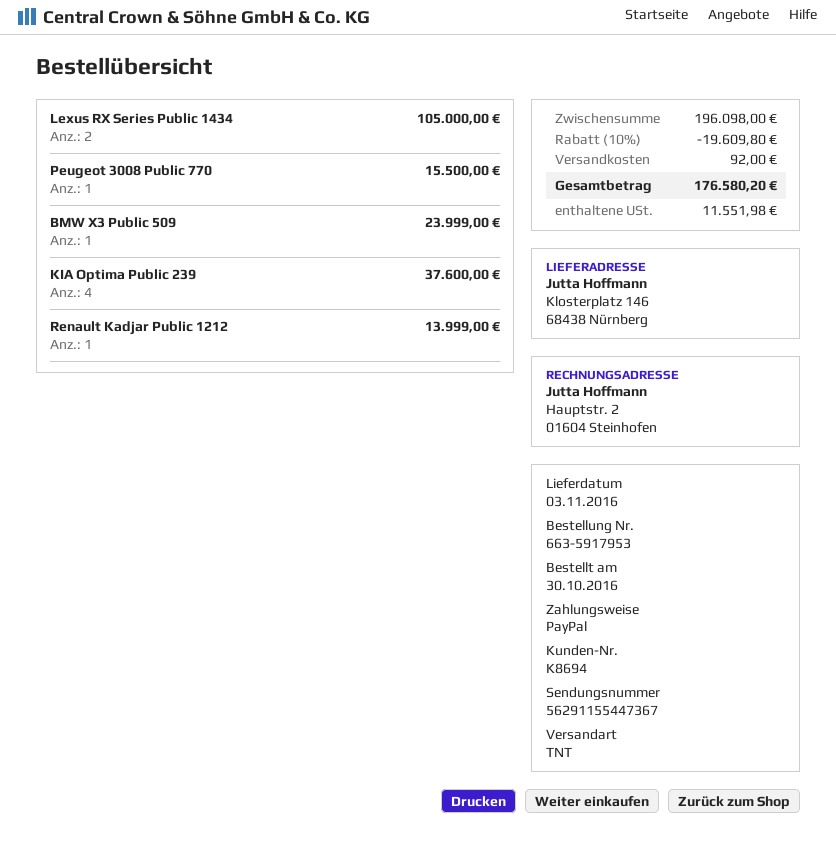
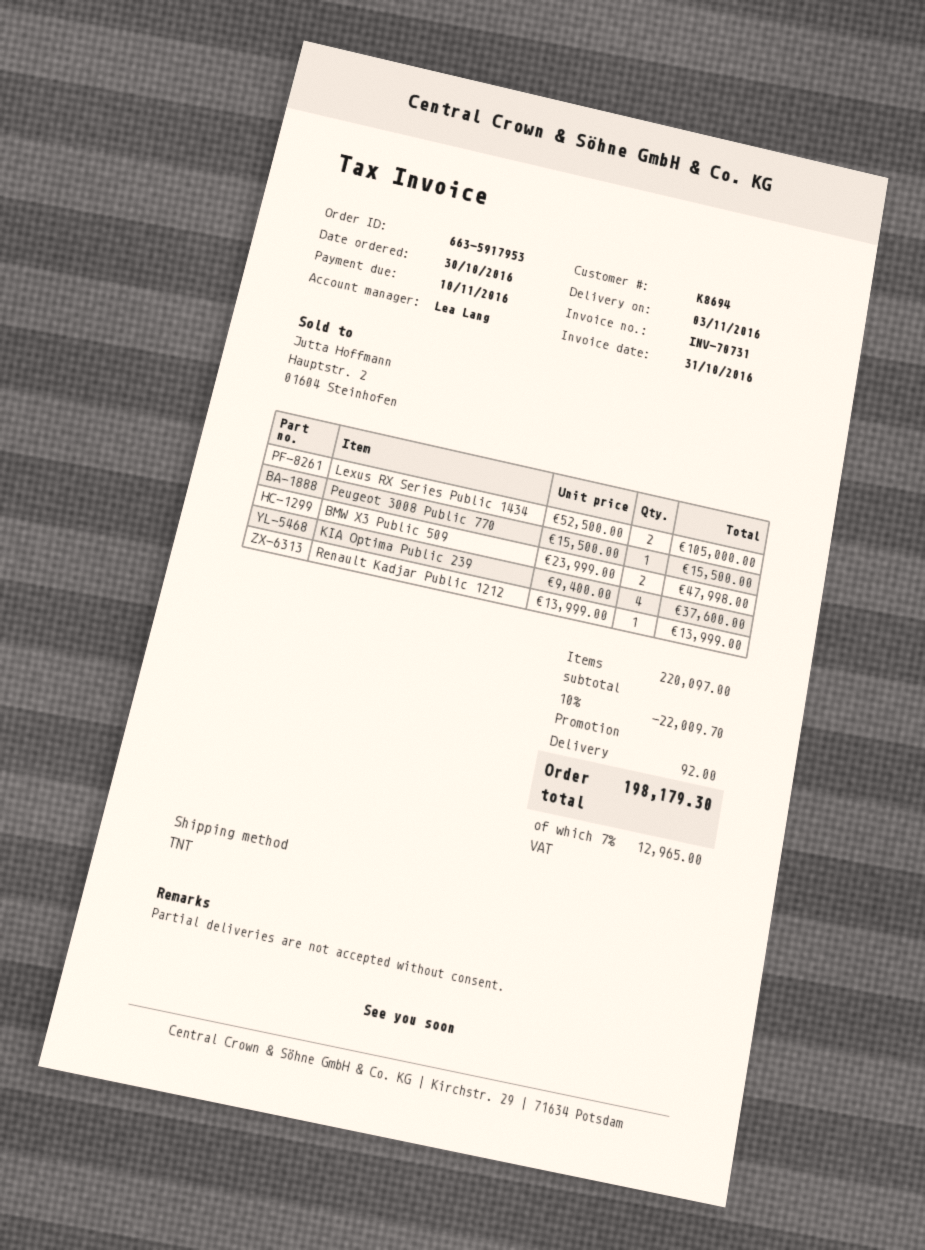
BMW X3 Public 509: 1 for 23999.00 -> 2 for 47998.00
subtotal: 196098.00 -> 220097.00
discount: 10% = 19609.80 -> 10% = 22009.70
tax: 11551.98 -> 12965.00
total: 176580.20 -> 198179.30

